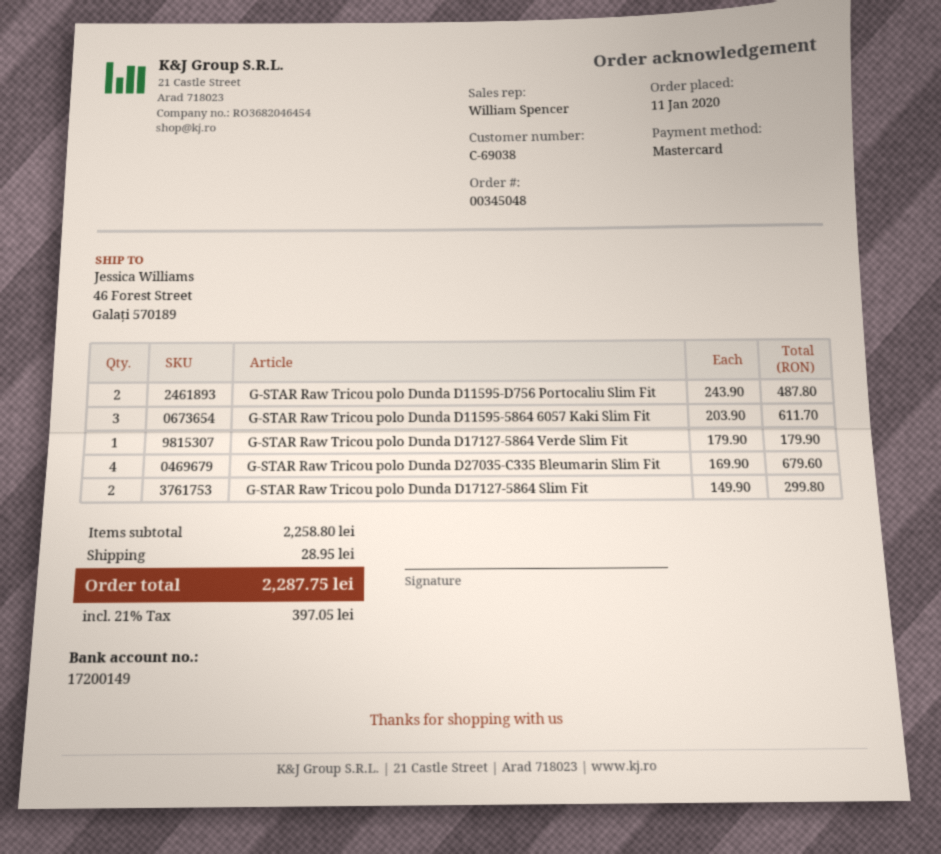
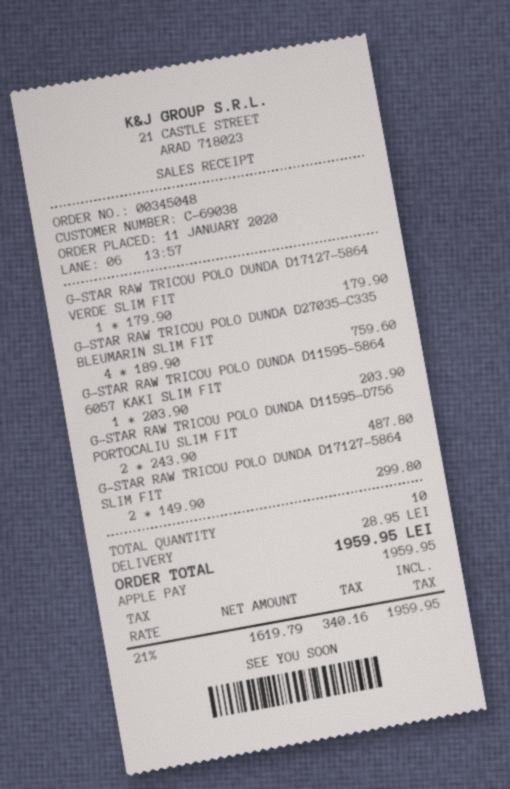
payment method: Mastercard -> Apple Pay
G-STAR Raw Tricou polo Dunda D11595-5864 6057 Kaki Slim Fit: 3 x 203.90 = 611.70 -> 1 x 203.90 = 203.90
G-STAR Raw Tricou polo Dunda D27035-C335 Bleumarin Slim Fit: 4 x 169.90 = 679.60 -> 4 x 189.90 = 759.60
tax: 21% = 397.05 -> 21% = 340.16
total: 2287.75 -> 1959.95

